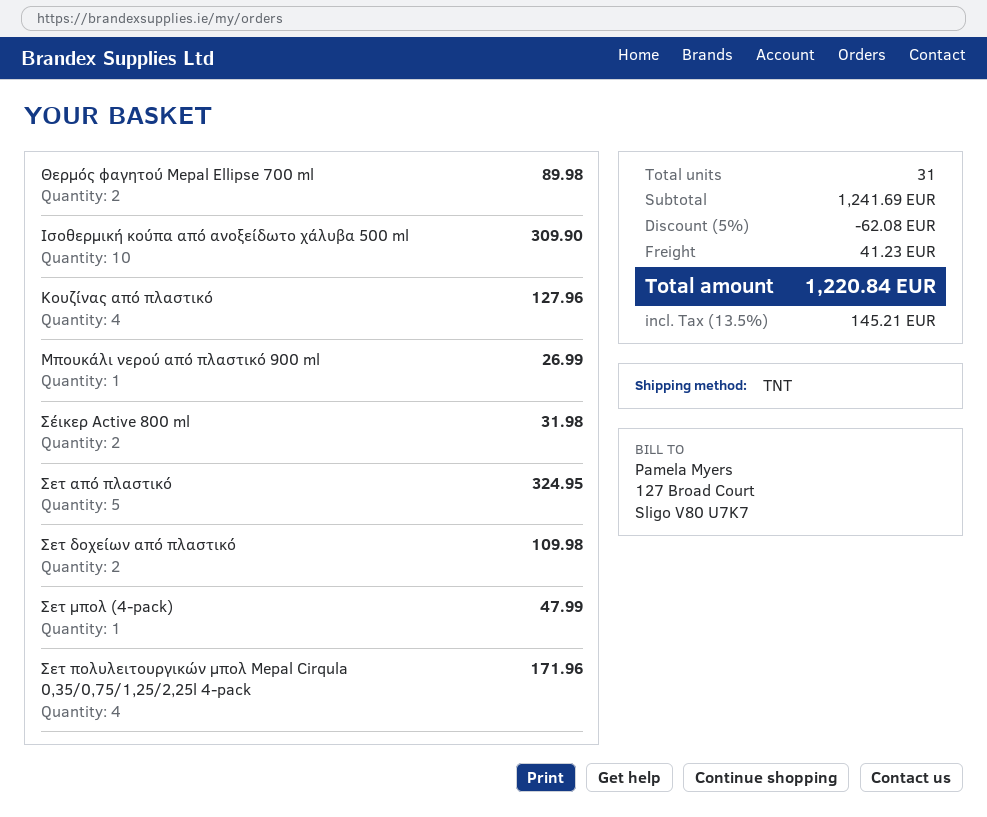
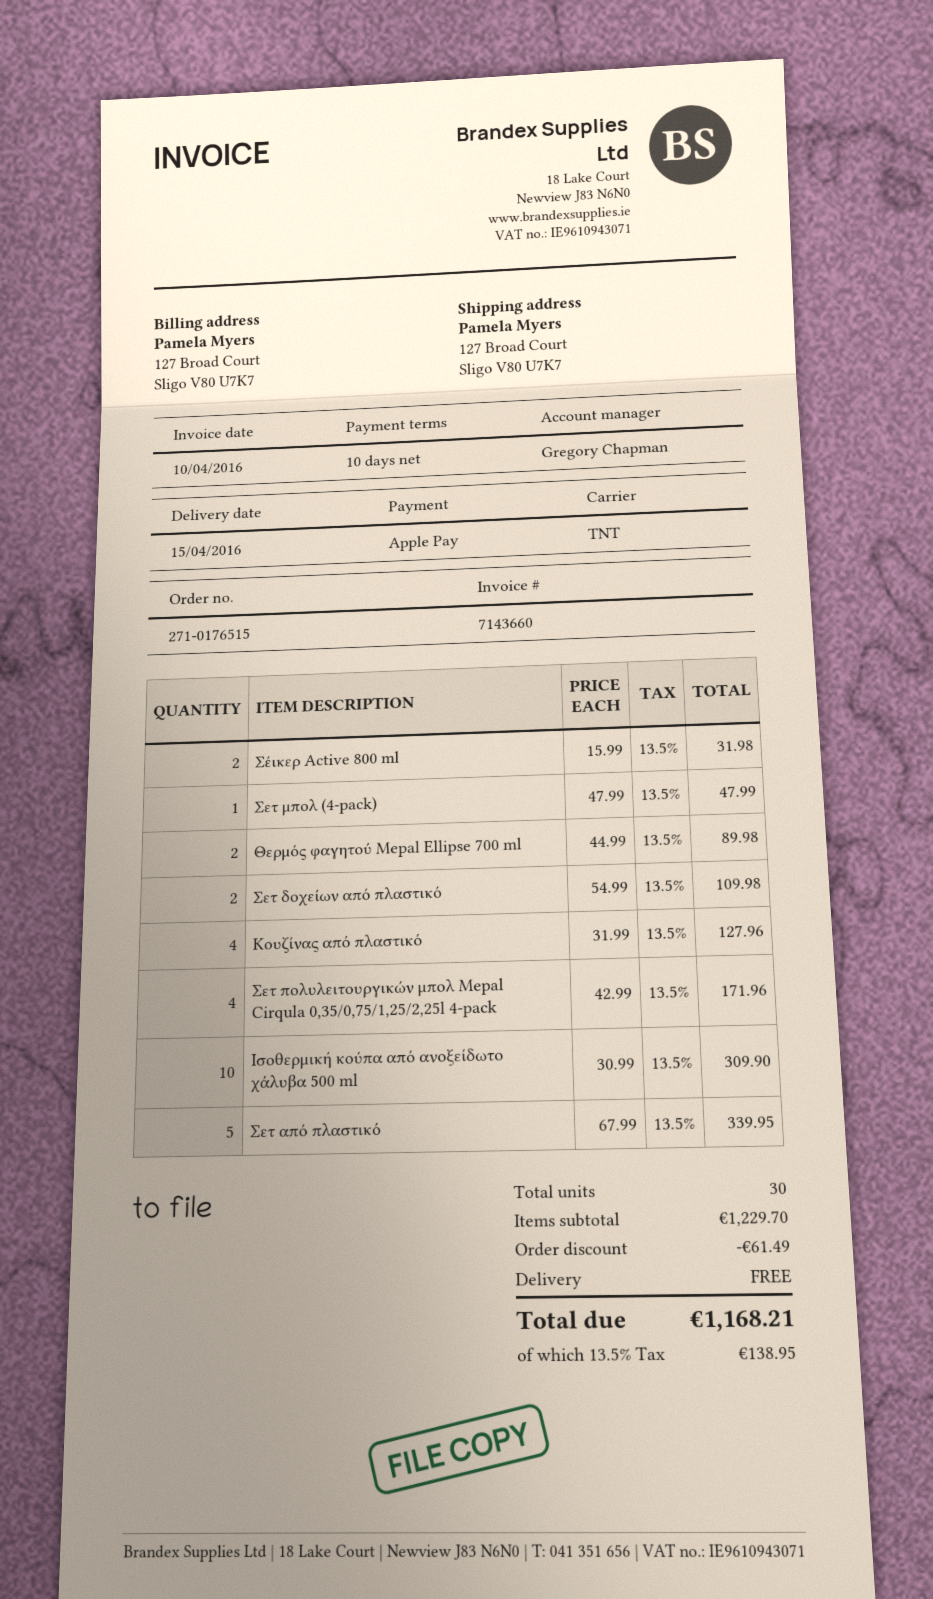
Μπουκάλι νερού από πλαστικό 900 ml: 1 for 26.99 -> none
Σετ από πλαστικό: 5 for 324.95 -> 5 for 339.95
total quantity: 31 -> 30
subtotal: 1241.69 -> 1229.70
discount: 62.08 -> 61.49
shipping: 41.23 -> 0.00
tax: 13.5% = 145.21 -> 13.5% = 138.95
total: 1220.84 -> 1168.21

